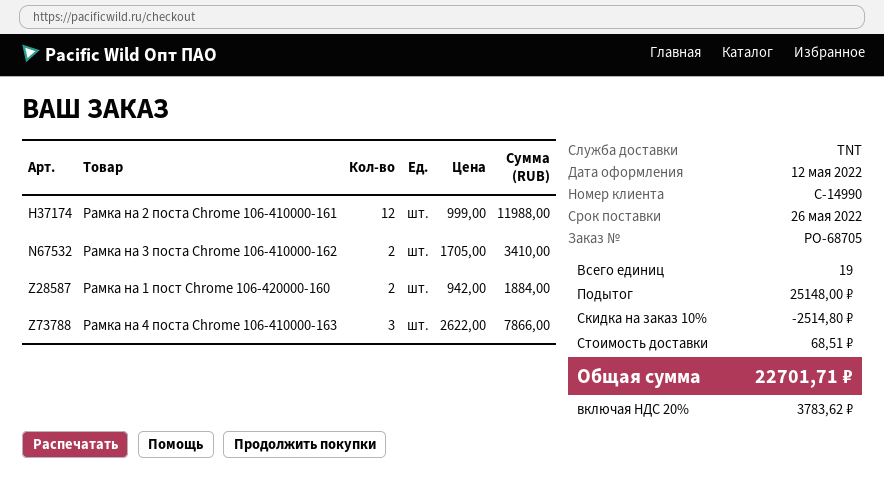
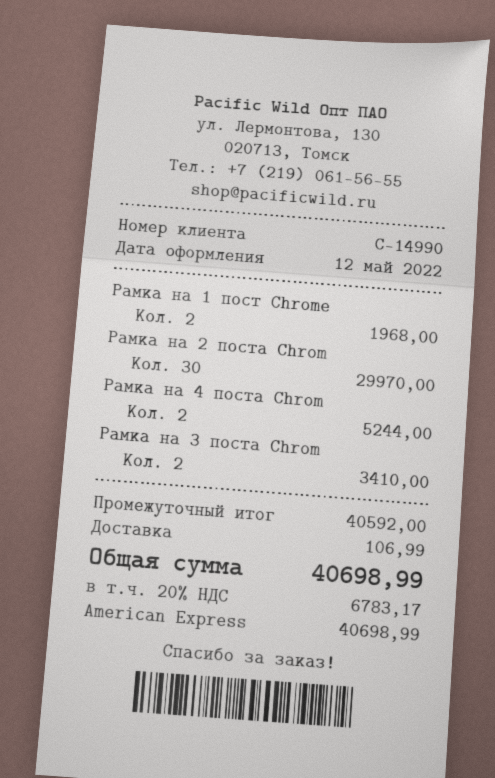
Рамка на 2 поста Chrome 106-410000-161: 12 for 11988.00 -> 30 for 29970.00
Рамка на 1 пост Chrome 106-420000-160: 2 for 1884.00 -> 2 for 1968.00
Рамка на 4 поста Chrome 106-410000-163: 3 for 7866.00 -> 2 for 5244.00
subtotal: 25148.00 -> 40592.00
discount: 10% = 2514.80 -> none
shipping: 68.51 -> 106.99
tax: 20% = 3783.62 -> 20% = 6783.17
total: 22701.71 -> 40698.99

